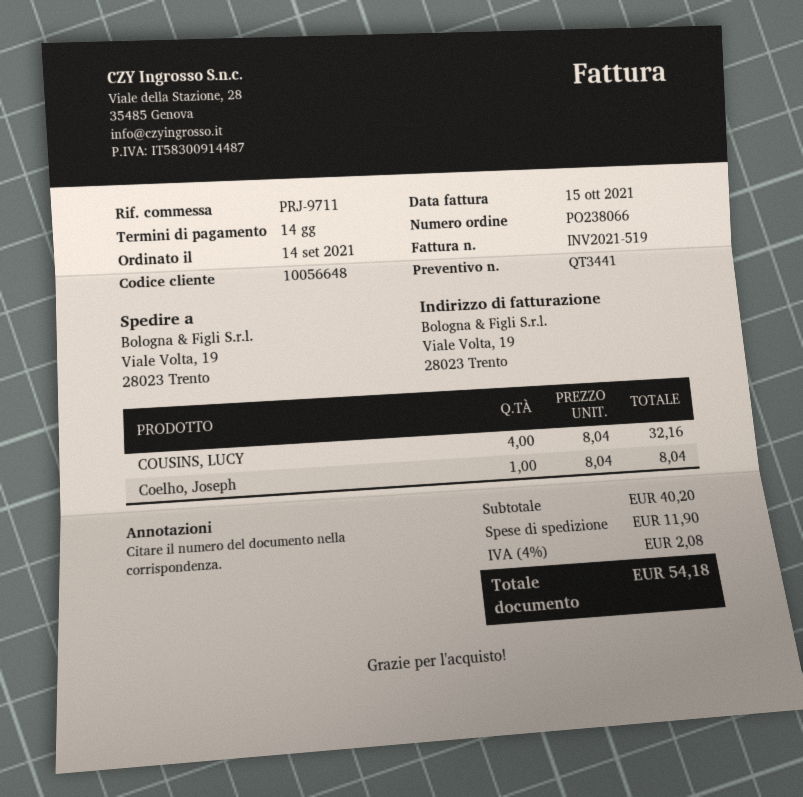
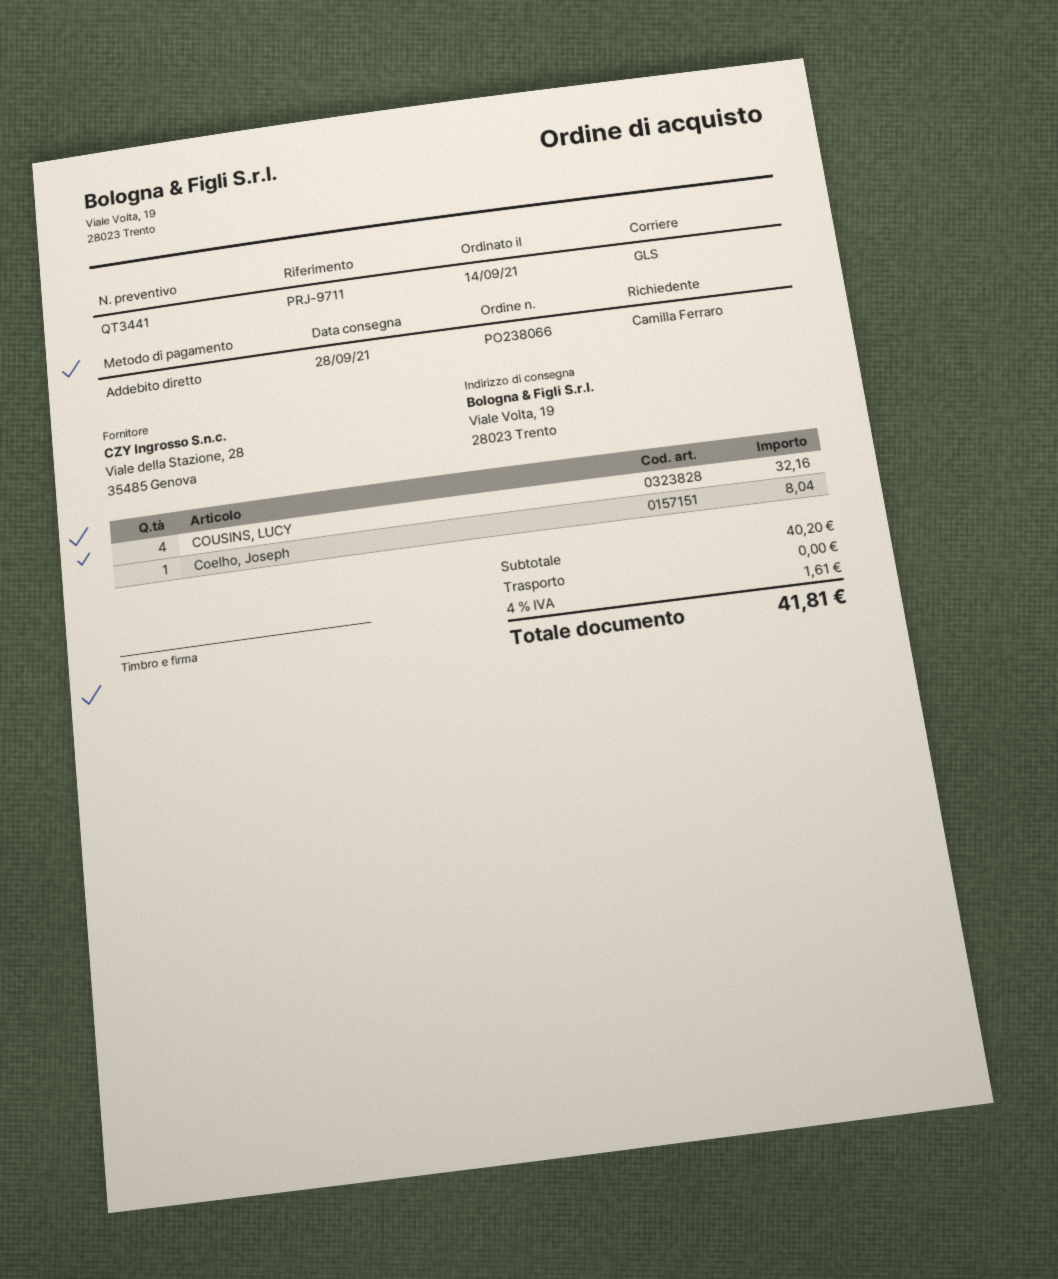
shipping: 11.90 -> 0.00
tax: 4% = 2.08 -> 4% = 1.61
total: 54.18 -> 41.81

